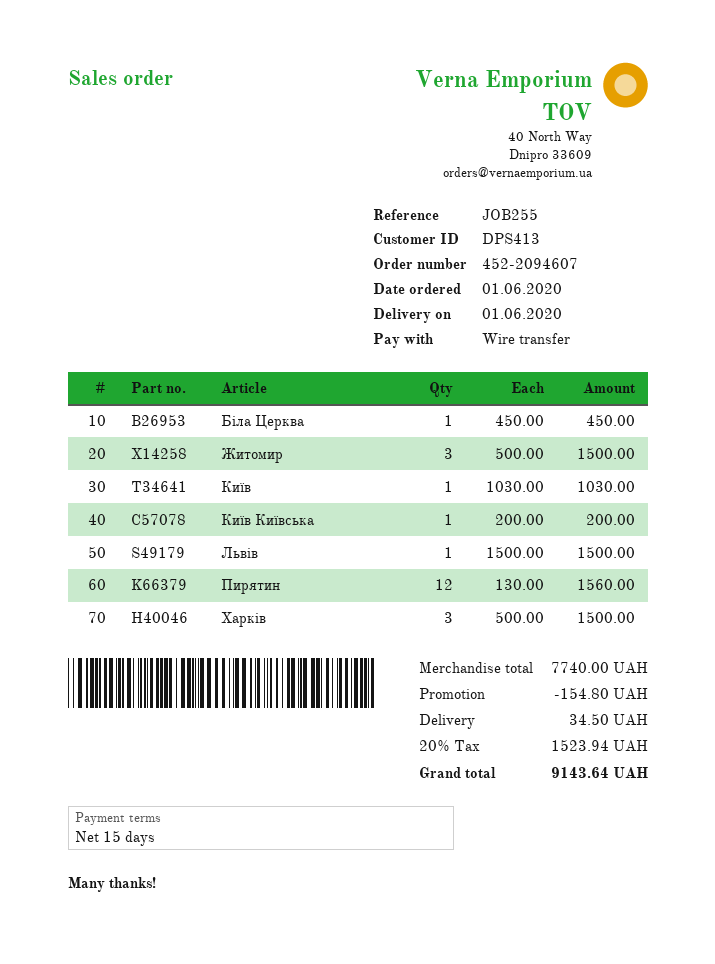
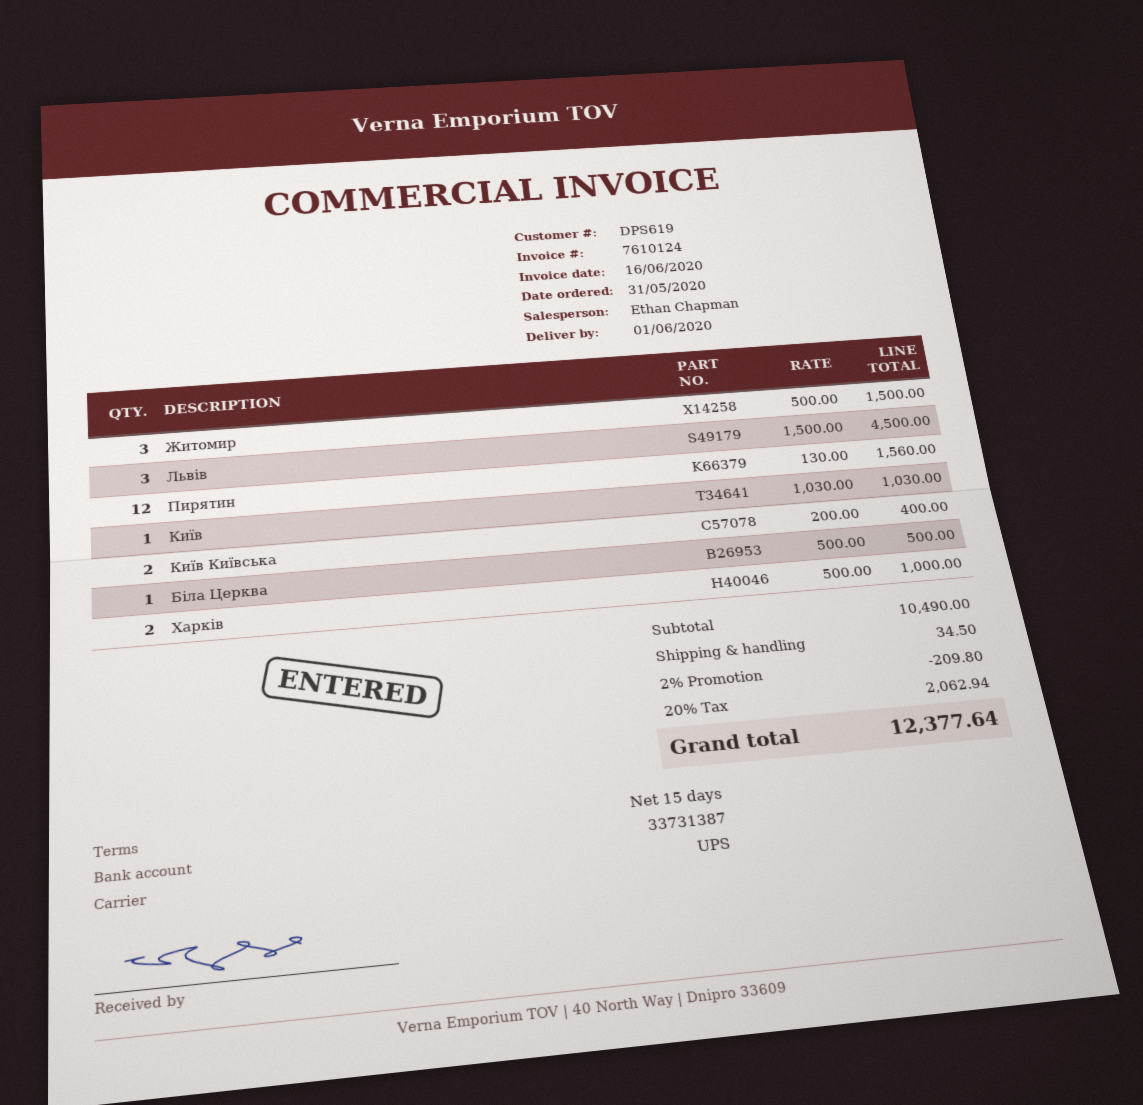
order date: 2020-06-01 -> 2020-05-31
customer number: DPS413 -> DPS619
Біла Церква: 1 x 450.00 = 450.00 -> 1 x 500.00 = 500.00
Київ Київська: 1 x 200.00 = 200.00 -> 2 x 200.00 = 400.00
Львів: 1 x 1500.00 = 1500.00 -> 3 x 1500.00 = 4500.00
Харків: 3 x 500.00 = 1500.00 -> 2 x 500.00 = 1000.00
subtotal: 7740.00 -> 10490.00
discount: 154.80 -> 209.80
tax: 20% = 1523.94 -> 20% = 2062.94
total: 9143.64 -> 12377.64

